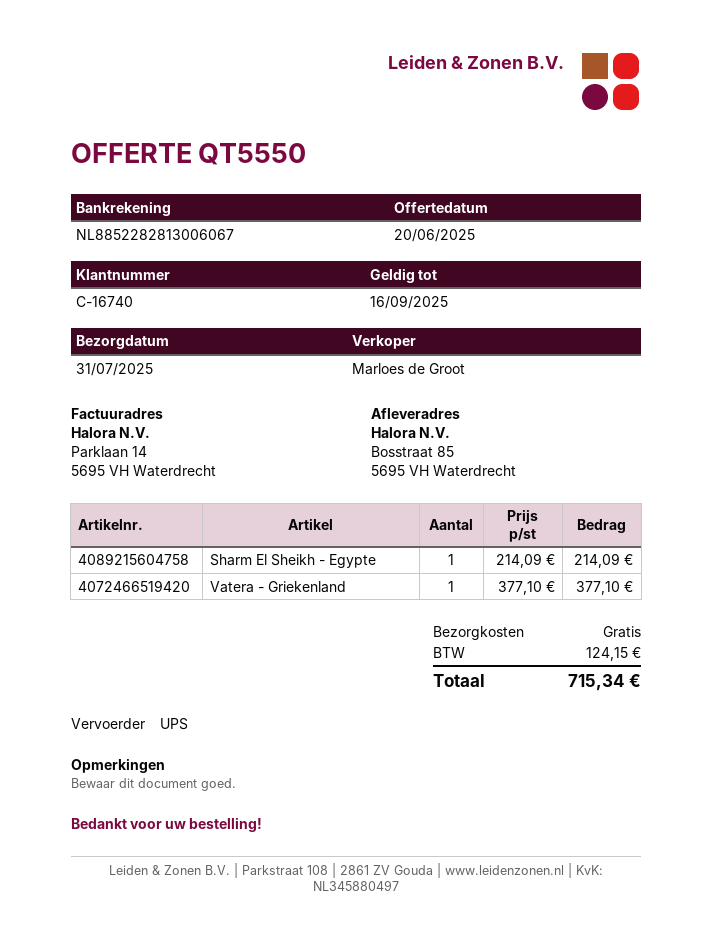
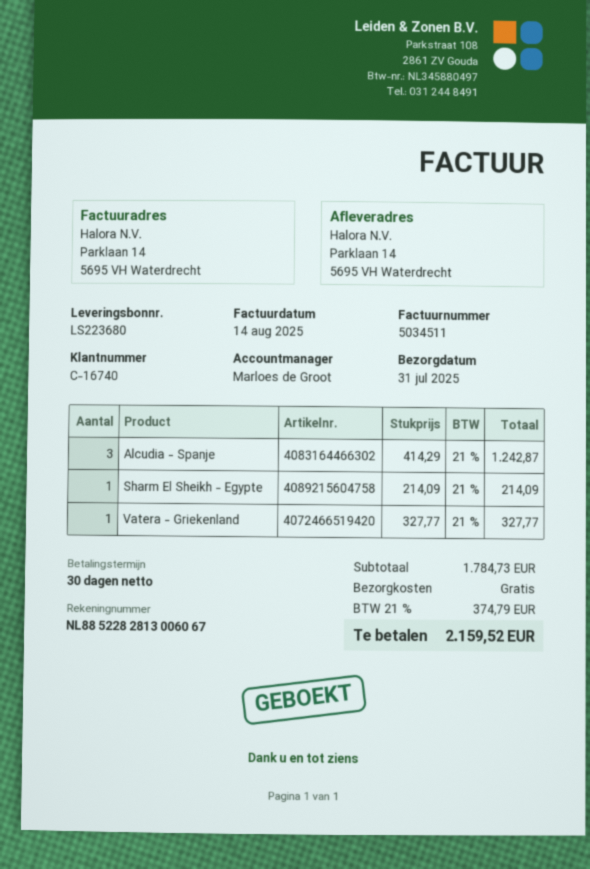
ship to: Bosstraat 85, 5695 VH Waterdrecht -> Parklaan 14, 5695 VH Waterdrecht
Vatera - Griekenland: 1 x 377.10 = 377.10 -> 1 x 327.77 = 327.77
Alcudia - Spanje: none -> 3 x 414.29 = 1242.87
tax: 124.15 -> 374.79
total: 715.34 -> 2159.52

